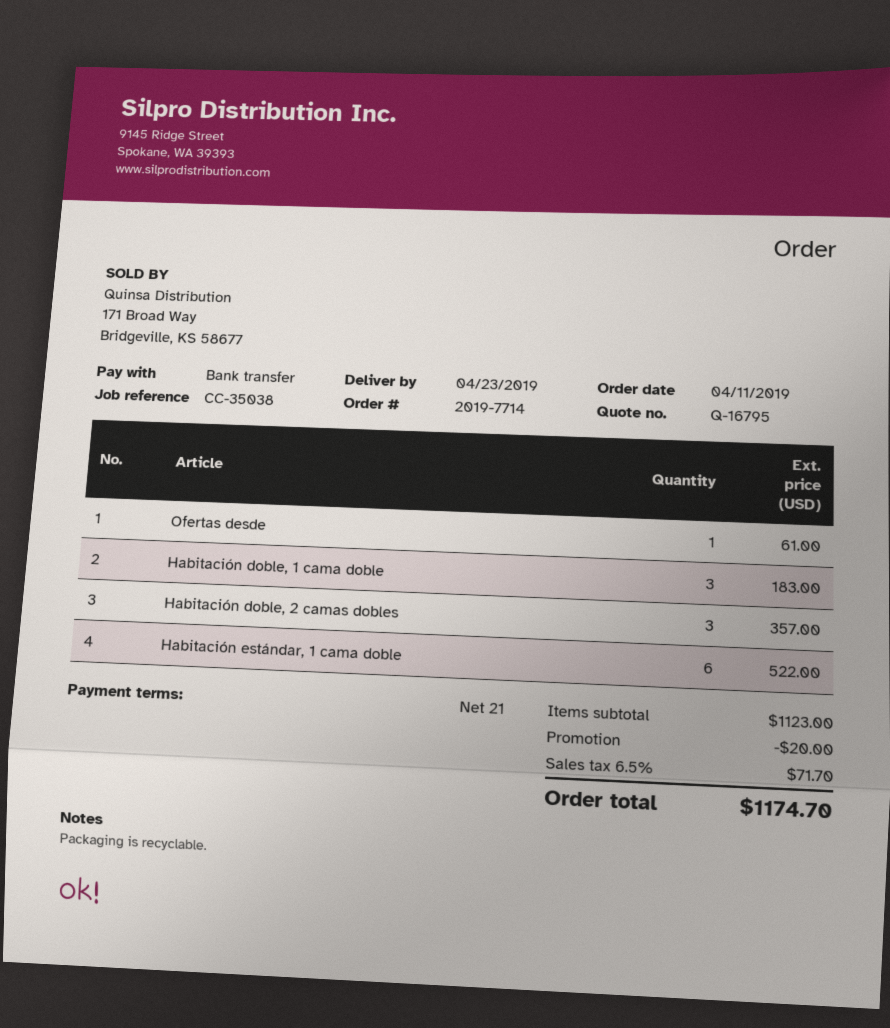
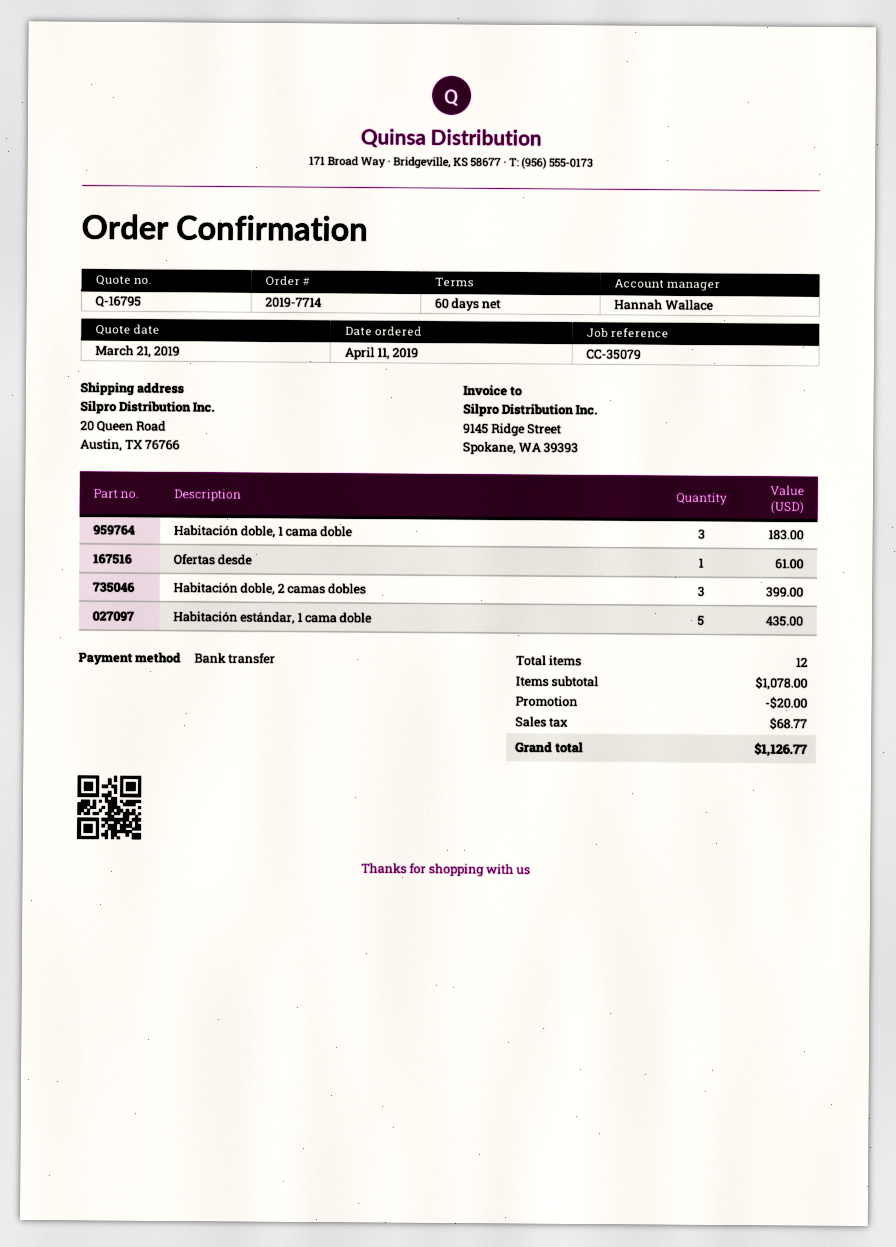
payment terms: 21 days -> 60 days
reference: CC-35038 -> CC-35079
Habitación doble, 2 camas dobles: 3 for 357.00 -> 3 for 399.00
Habitación estándar, 1 cama doble: 6 for 522.00 -> 5 for 435.00
subtotal: 1123.00 -> 1078.00
tax: 71.70 -> 68.77
total: 1174.70 -> 1126.77

